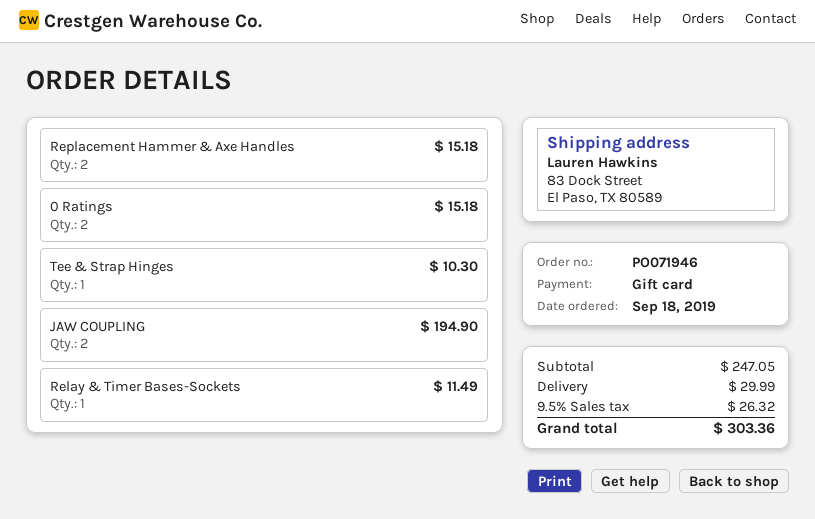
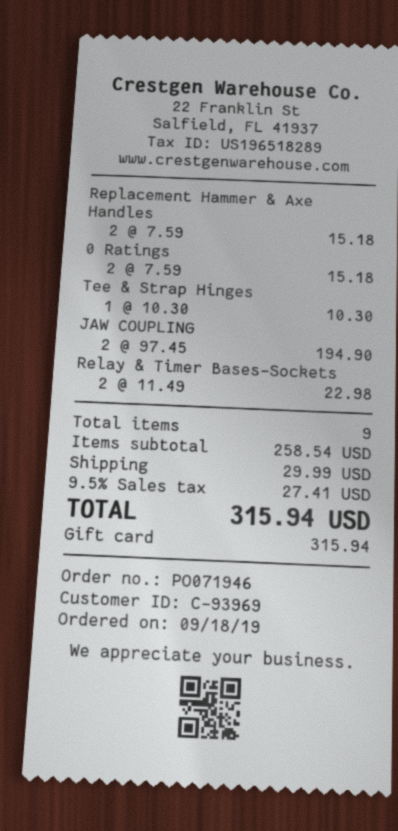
Relay & Timer Bases-Sockets: 1 for 11.49 -> 2 for 22.98
subtotal: 247.05 -> 258.54
tax: 9.5% = 26.32 -> 9.5% = 27.41
total: 303.36 -> 315.94

